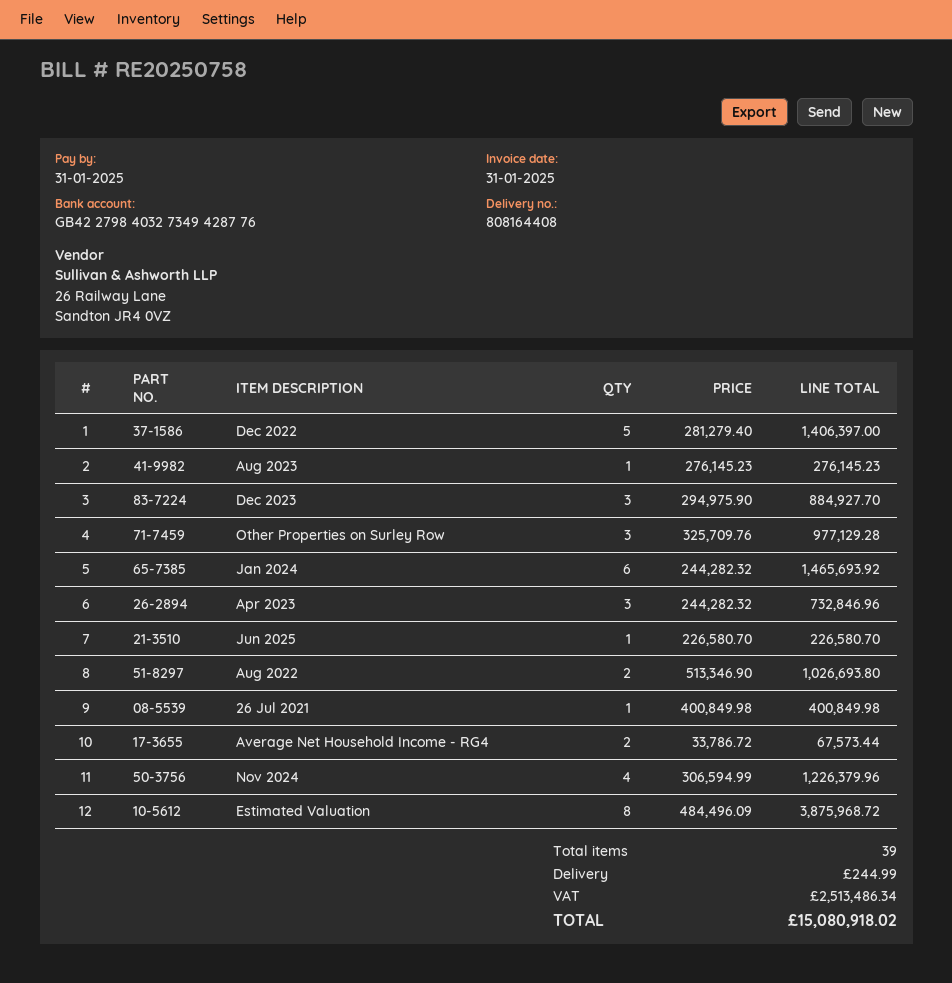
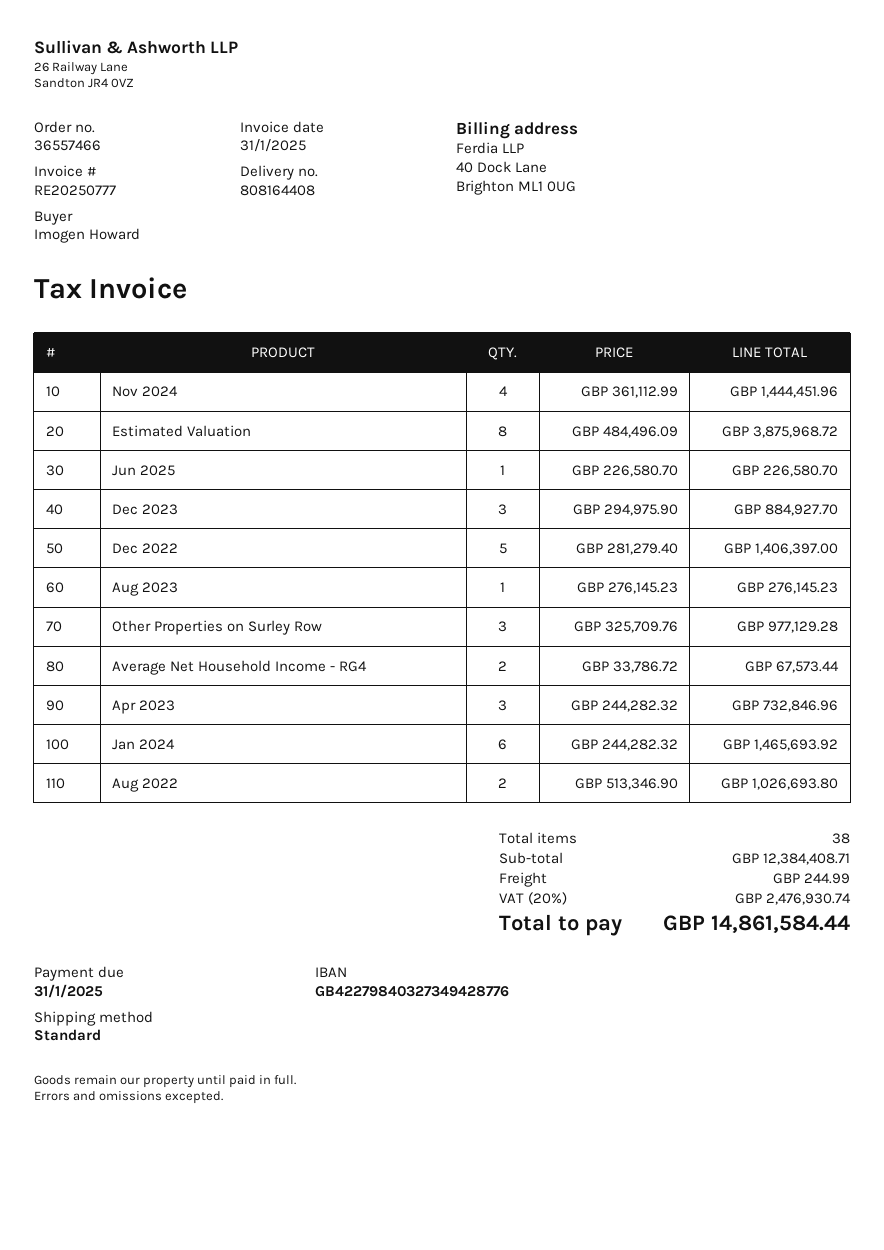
invoice number: RE20250758 -> RE20250777
26 Jul 2021: 1 x 400849.98 = 400849.98 -> none
Nov 2024: 4 x 306594.99 = 1226379.96 -> 4 x 361112.99 = 1444451.96
total quantity: 39 -> 38
tax: 2513486.34 -> 2476930.74
total: 15080918.02 -> 14861584.44

